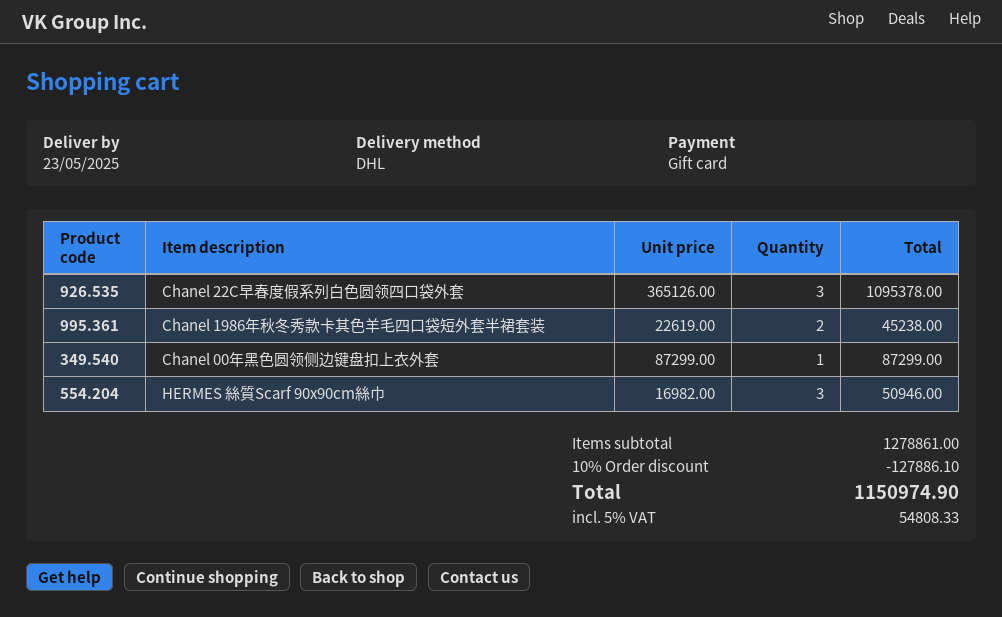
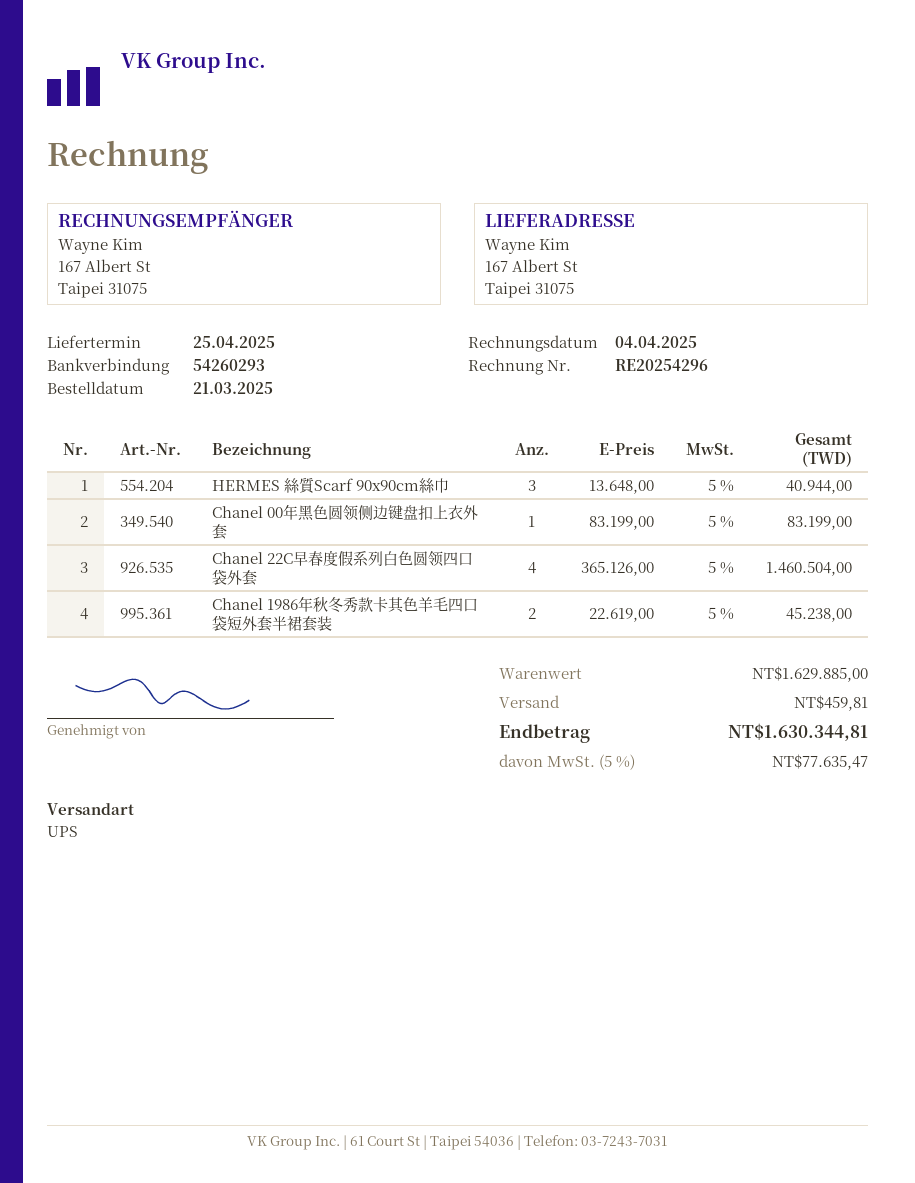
delivery date: 2025-05-23 -> 2025-04-25
shipping method: DHL -> UPS
Chanel 22C早春度假系列白色圆领四口袋外套: 3 x 365126.00 = 1095378.00 -> 4 x 365126.00 = 1460504.00
Chanel 00年黑色圆领侧边键盘扣上衣外套: 1 x 87299.00 = 87299.00 -> 1 x 83199.00 = 83199.00
HERMES 絲質Scarf 90x90cm絲巾: 3 x 16982.00 = 50946.00 -> 3 x 13648.00 = 40944.00
subtotal: 1278861.00 -> 1629885.00
discount: 10% = 127886.10 -> none
shipping: none -> 459.81
tax: 5% = 54808.33 -> 5% = 77635.47
total: 1150974.90 -> 1630344.81

